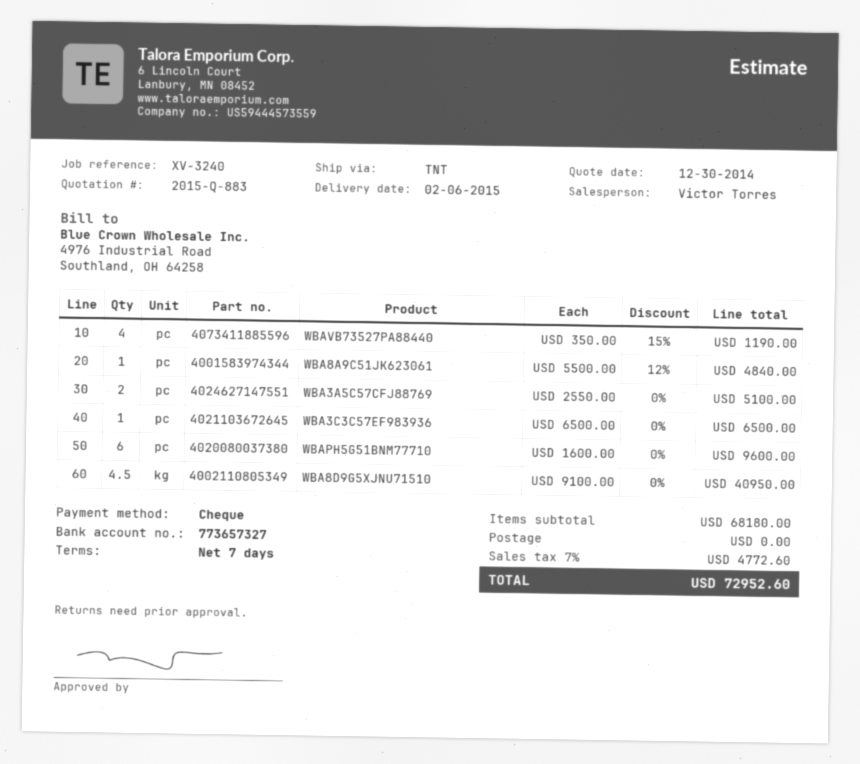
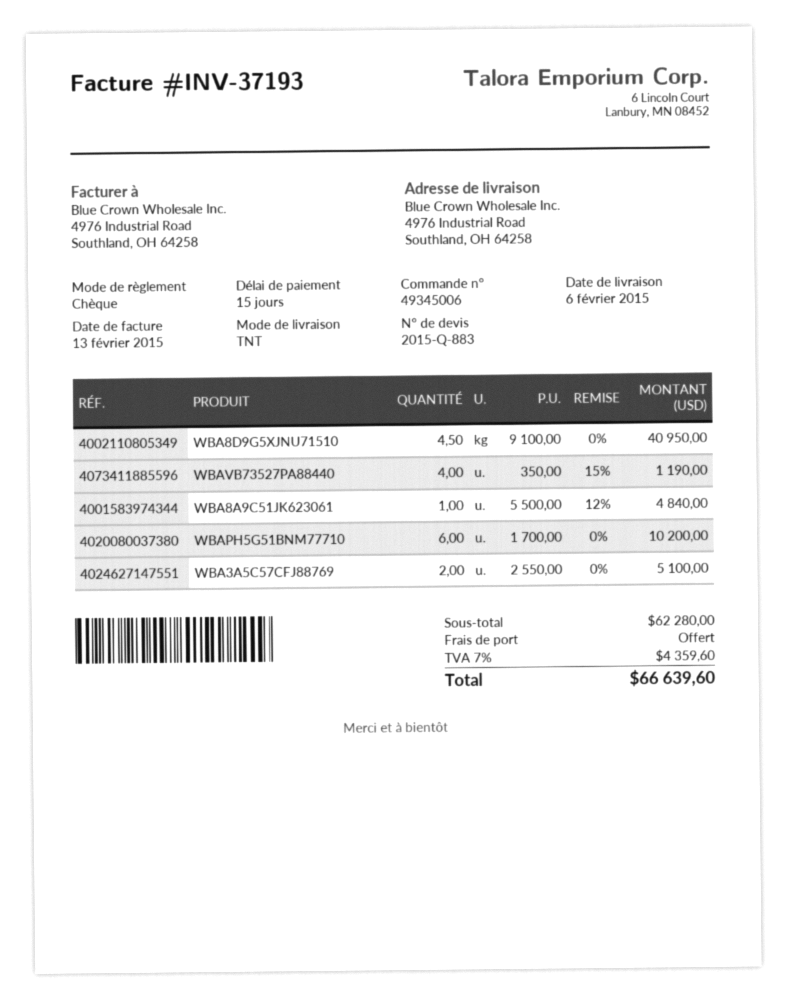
payment terms: 7 days -> 15 days
WBA3C3C57EF983936: 1 x 6500.00 = 6500.00 -> none
WBAPH5G51BNM77710: 6 x 1600.00 = 9600.00 -> 6 x 1700.00 = 10200.00
subtotal: 68180.00 -> 62280.00
tax: 7% = 4772.60 -> 7% = 4359.60
total: 72952.60 -> 66639.60

